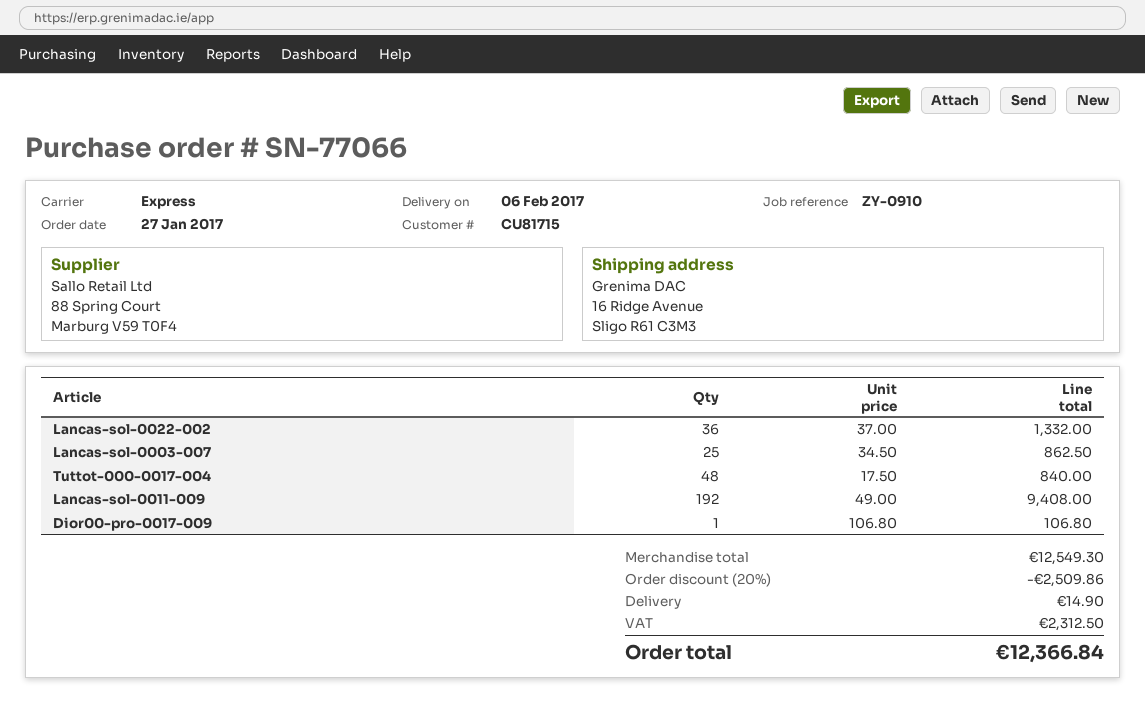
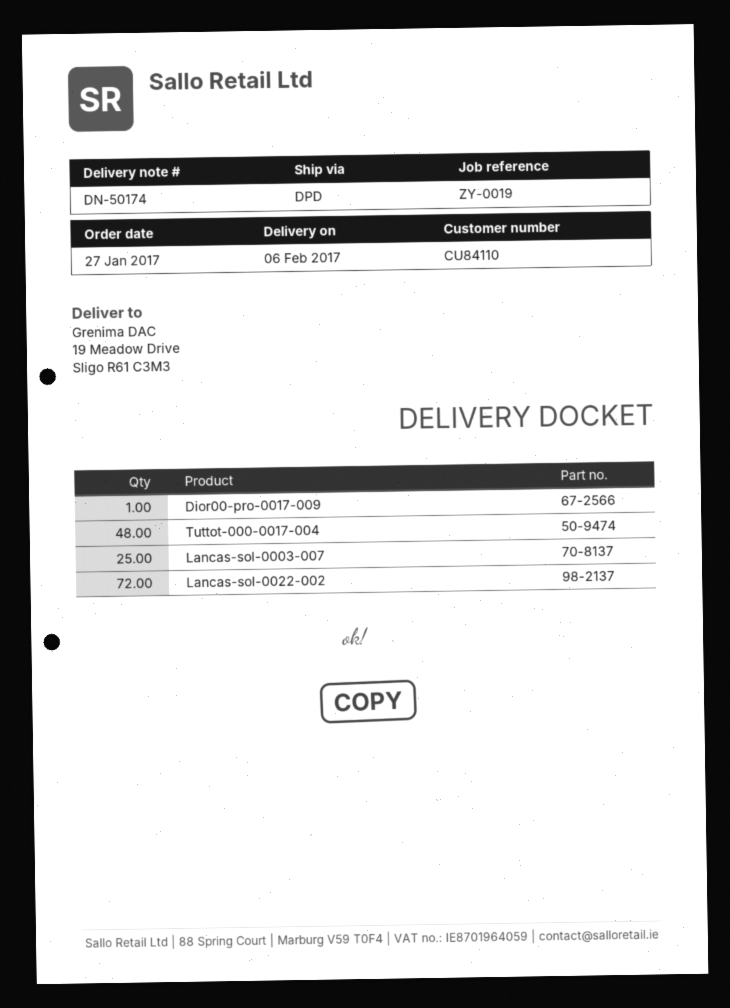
customer number: CU81715 -> CU84110
reference: ZY-0910 -> ZY-0019
shipping method: express -> DPD
ship to: 16 Ridge Avenue, Sligo R61 C3M3 -> 19 Meadow Drive, Sligo R61 C3M3
Lancas-sol-0022-002: 36 -> 72
Lancas-sol-0011-009: 192 -> none

